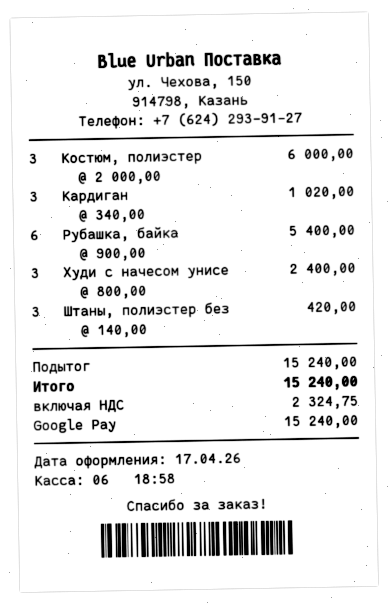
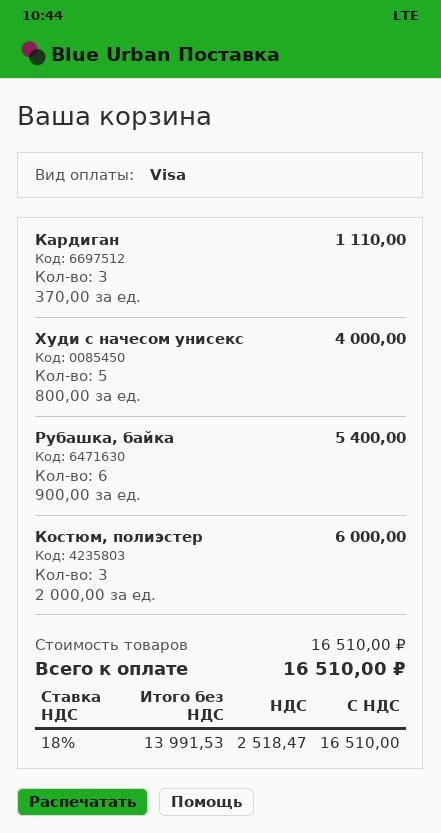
payment method: Google Pay -> Visa
Кардиган: 3 x 340.00 = 1020.00 -> 3 x 370.00 = 1110.00
Худи с начесом унисе: 3 x 800.00 = 2400.00 -> 5 x 800.00 = 4000.00
Штаны, полиэстер без: 3 x 140.00 = 420.00 -> none
subtotal: 15240.00 -> 16510.00
tax: 2324.75 -> 2518.47
total: 15240.00 -> 16510.00

